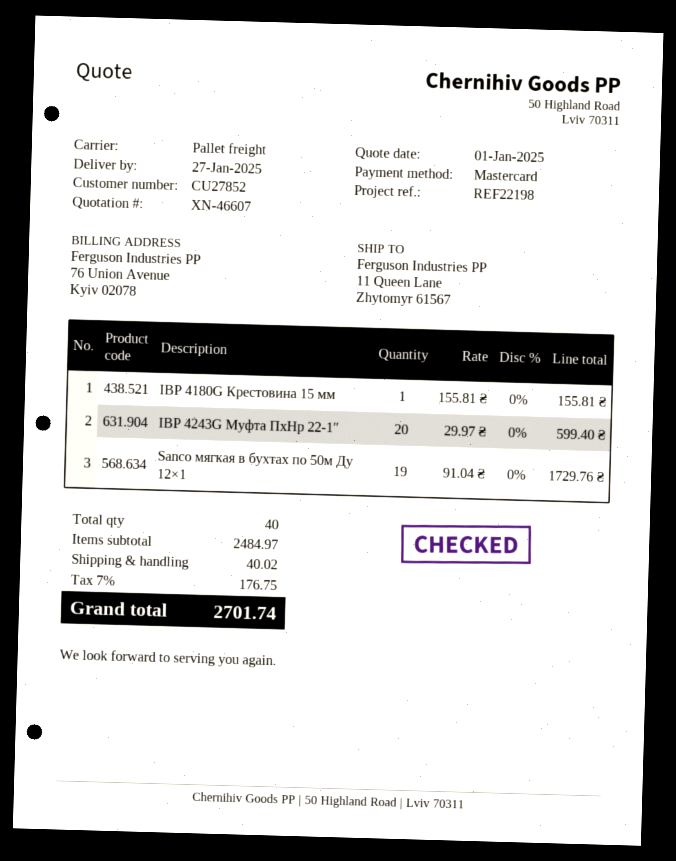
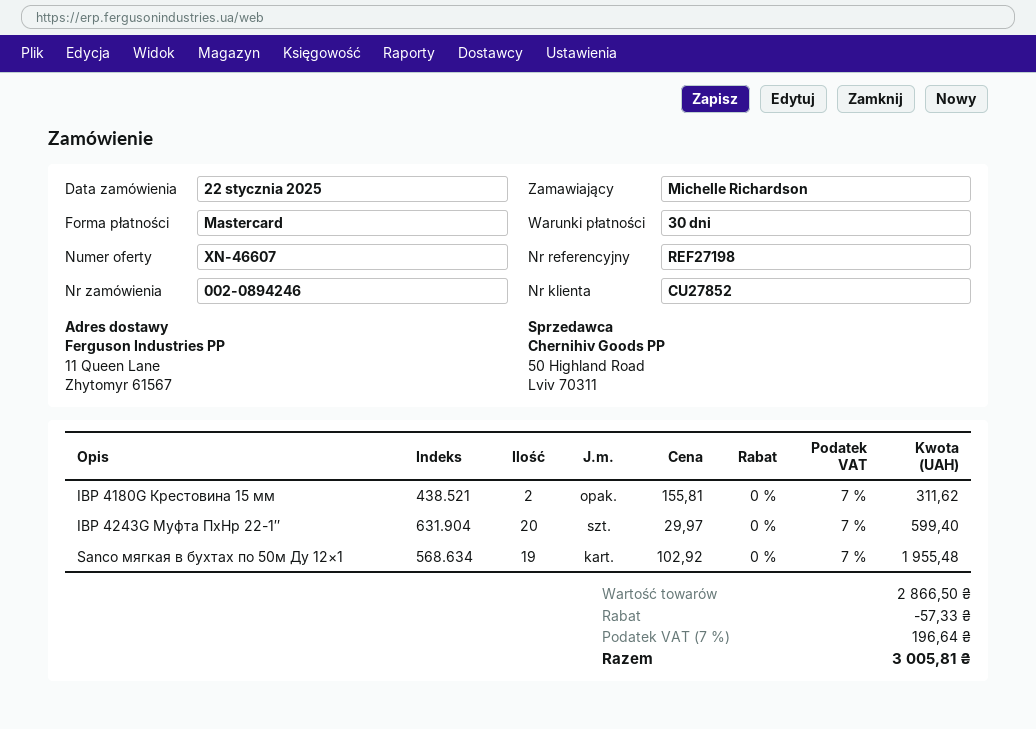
reference: REF22198 -> REF27198
IBP 4180G Крестовина 15 мм: 1 x 155.81 = 155.81 -> 2 x 155.81 = 311.62
Sanco мягкая в бухтах по 50м Ду 12×1: 19 x 91.04 = 1729.76 -> 19 x 102.92 = 1955.48
subtotal: 2484.97 -> 2866.50
discount: none -> 57.33
shipping: 40.02 -> none
tax: 7% = 176.75 -> 7% = 196.64
total: 2701.74 -> 3005.81

